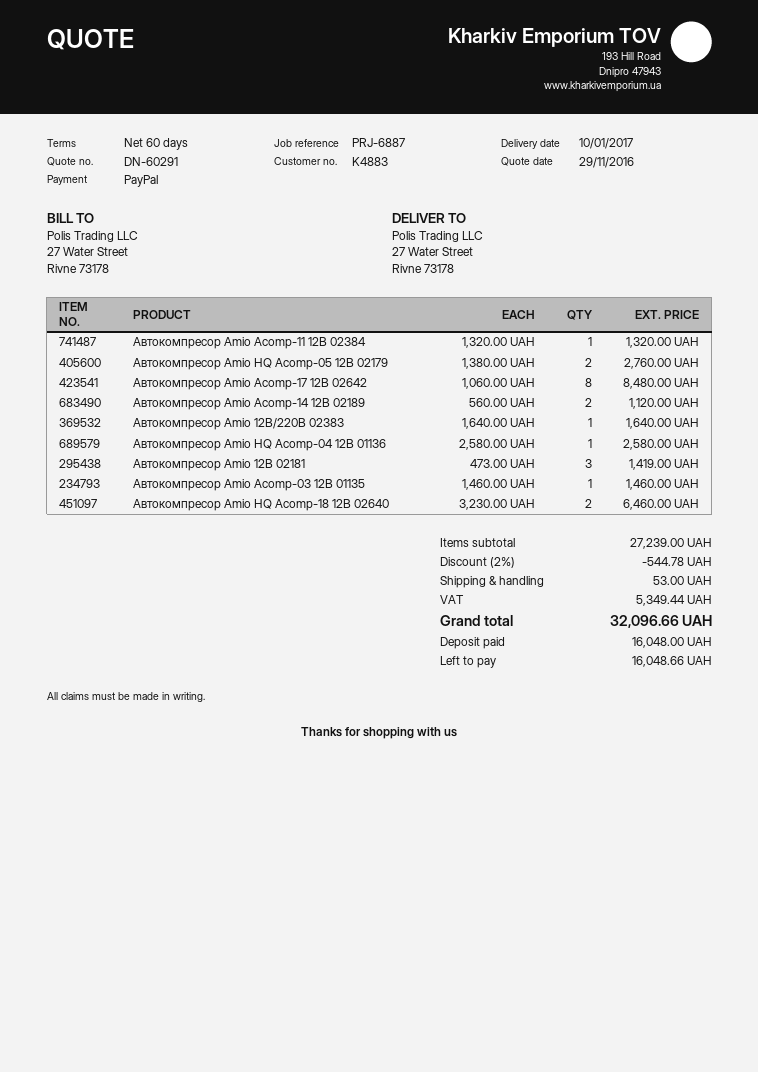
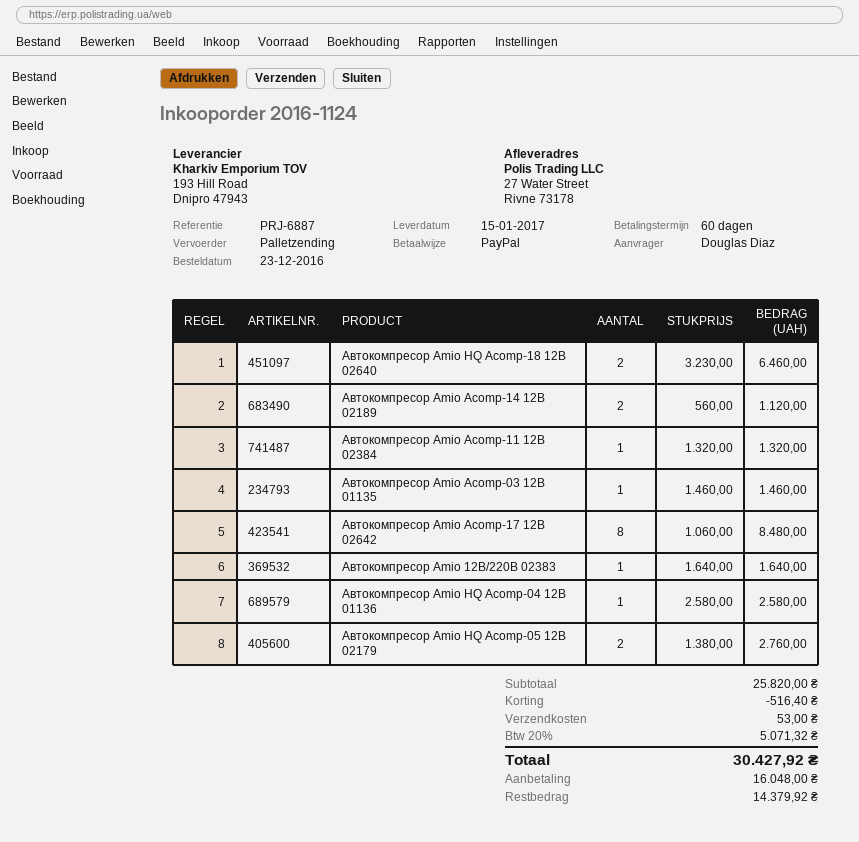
delivery date: 2017-01-10 -> 2017-01-15
Автокомпресор Amio 12В 02181: 3 x 473.00 = 1419.00 -> none
subtotal: 27239.00 -> 25820.00
discount: 544.78 -> 516.40
tax: 5349.44 -> 5071.32
total: 32096.66 -> 30427.92
balance: 16048.66 -> 14379.92

